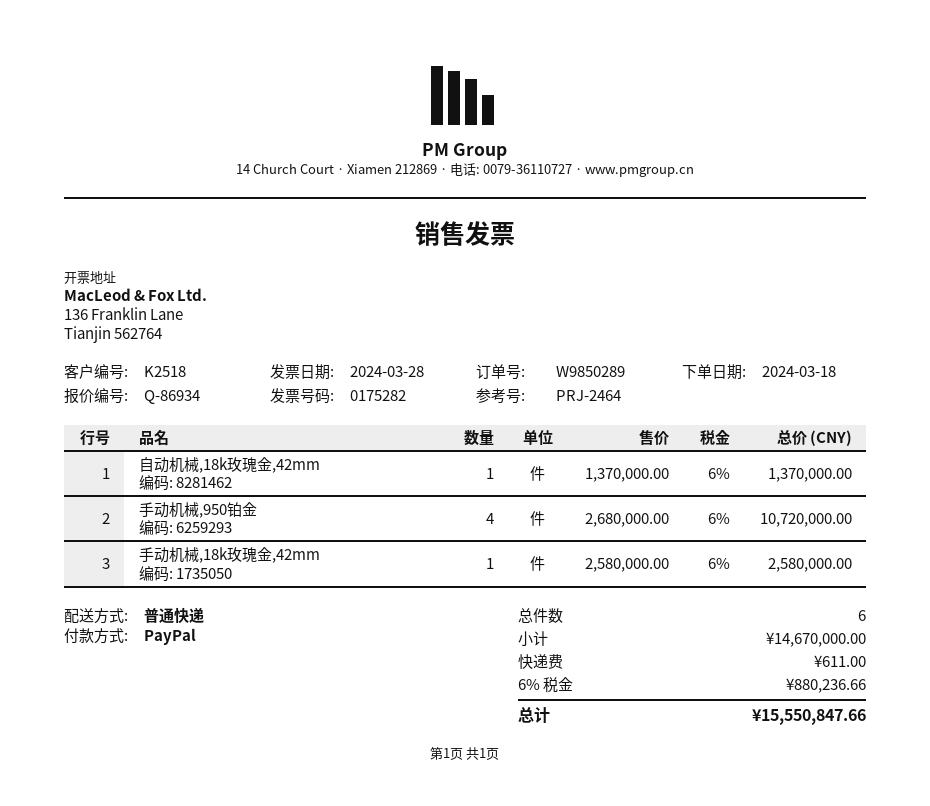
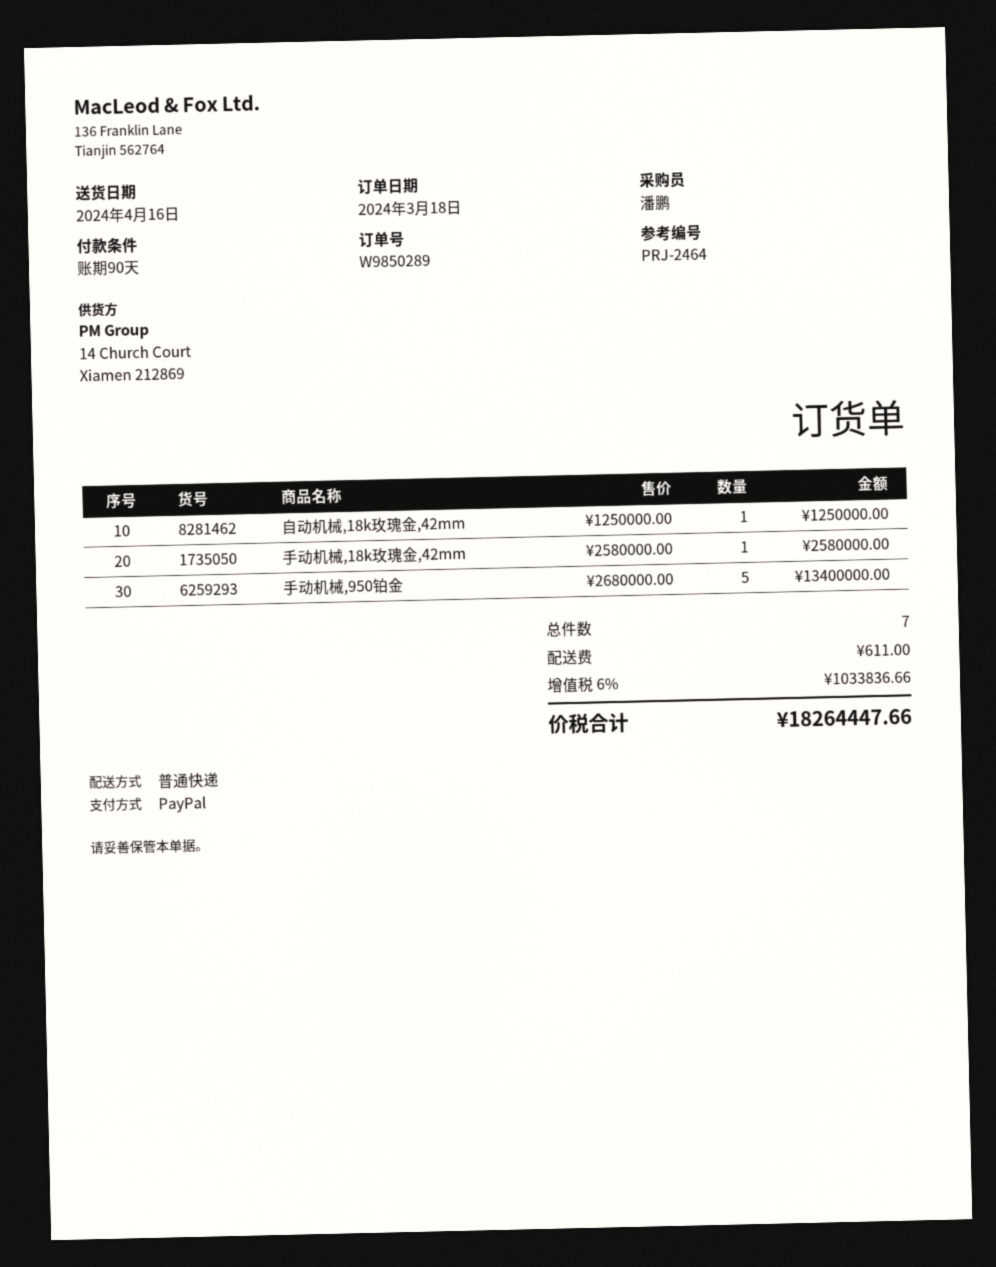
自动机械,18k玫瑰金,42mm: 1 x 1370000.00 = 1370000.00 -> 1 x 1250000.00 = 1250000.00
手动机械,950铂金: 4 x 2680000.00 = 10720000.00 -> 5 x 2680000.00 = 13400000.00
total quantity: 6 -> 7
tax: 6% = 880236.66 -> 6% = 1033836.66
total: 15550847.66 -> 18264447.66

